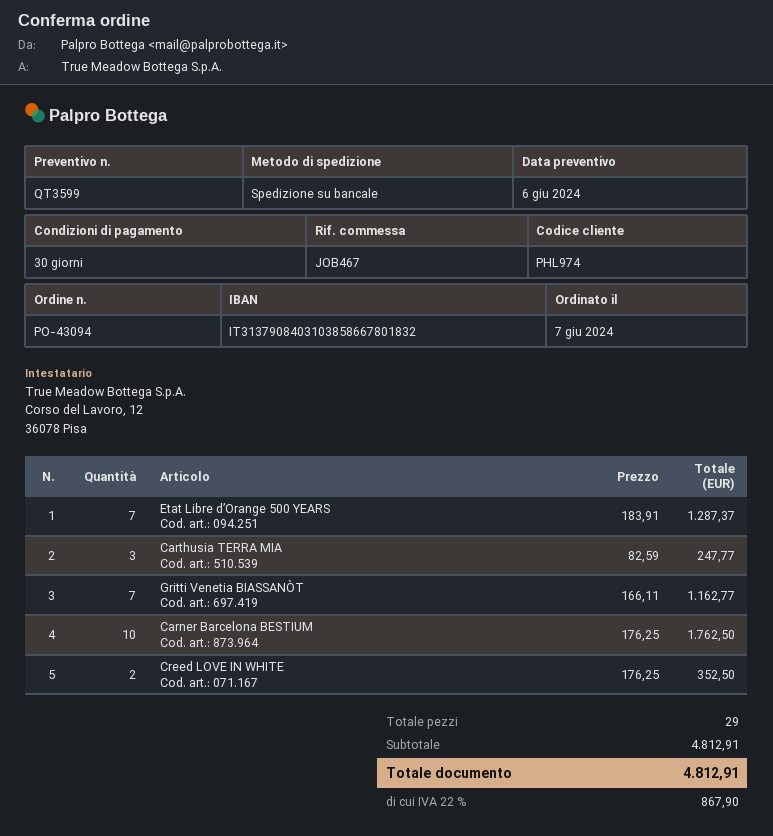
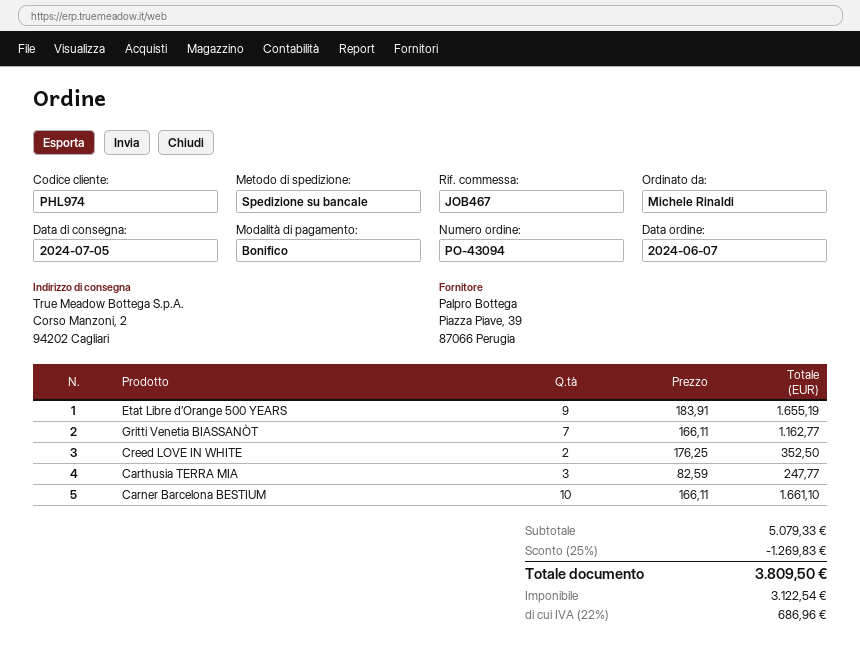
Etat Libre d’Orange 500 YEARS: 7 x 183.91 = 1287.37 -> 9 x 183.91 = 1655.19
Carner Barcelona BESTIUM: 10 x 176.25 = 1762.50 -> 10 x 166.11 = 1661.10
subtotal: 4812.91 -> 5079.33
discount: none -> 25% = 1269.83
tax: 22% = 867.90 -> 22% = 686.96
total: 4812.91 -> 3809.50

